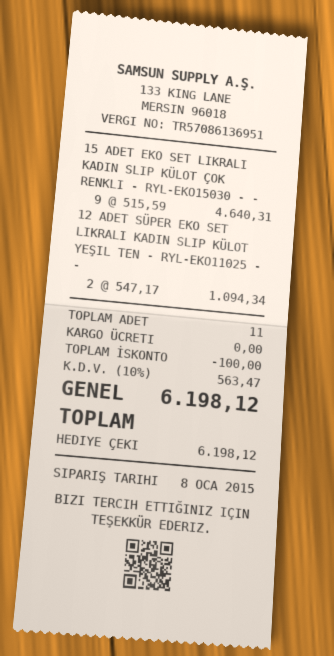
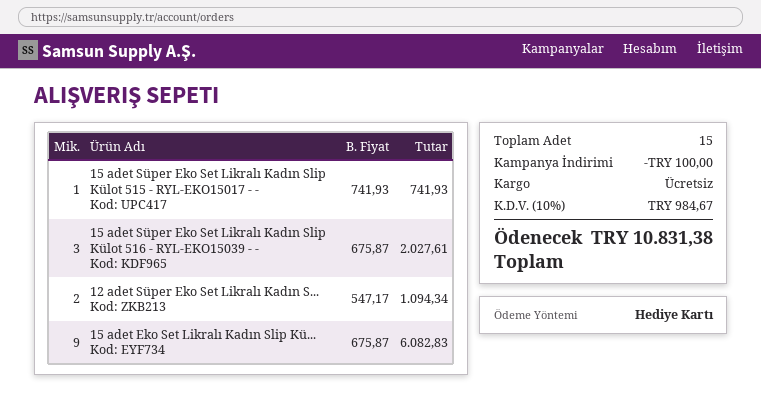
15 ADET EKO SET LIKRALI KADIN SLIP KÜLOT ÇOK RENKLI - RYL-EKO15030 - -: 9 x 515.59 = 4640.31 -> 9 x 675.87 = 6082.83
15 adet Süper Eko Set Likralı Kadın Slip Külot 515 - RYL-EKO15017 - -: none -> 1 x 741.93 = 741.93
15 adet Süper Eko Set Likralı Kadın Slip Külot 516 - RYL-EKO15039 - -: none -> 3 x 675.87 = 2027.61
total quantity: 11 -> 15
tax: 10% = 563.47 -> 10% = 984.67
total: 6198.12 -> 10831.38

